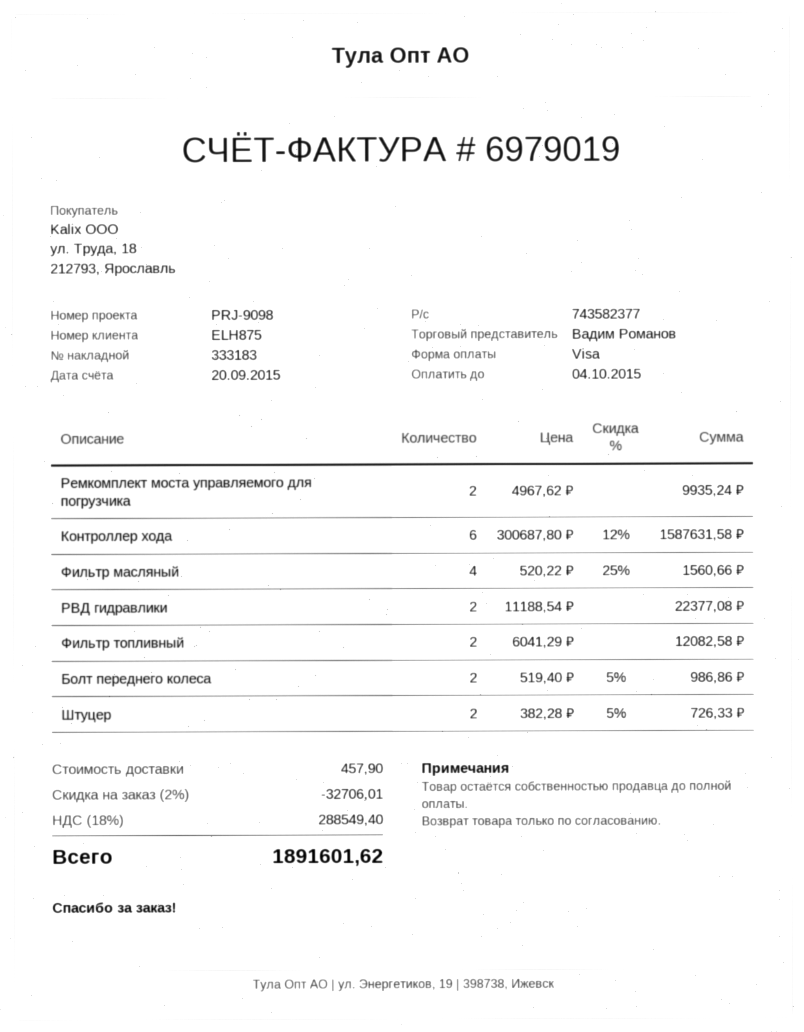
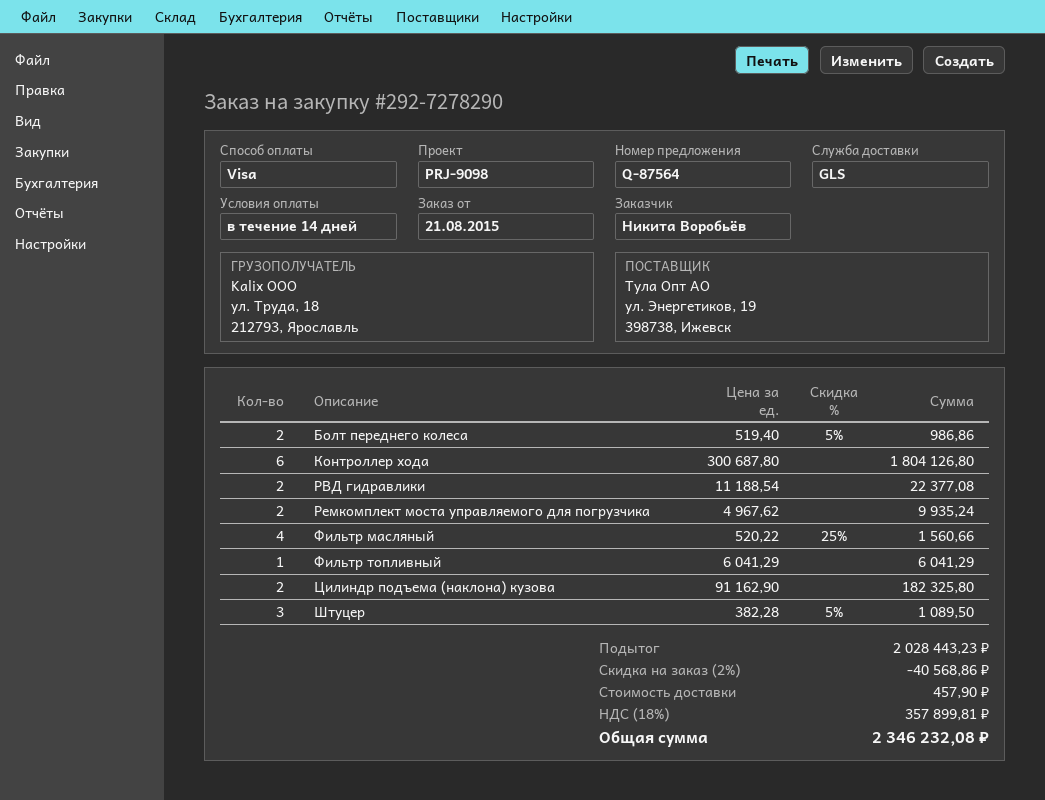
Контроллер хода: 6 x 300687.80 - 12% = 1587631.58 -> 6 x 300687.80 = 1804126.80
Фильтр топливный: 2 x 6041.29 = 12082.58 -> 1 x 6041.29 = 6041.29
Штуцер: 2 x 382.28 - 5% = 726.33 -> 3 x 382.28 - 5% = 1089.50
Цилиндр подъема (наклона) кузова: none -> 2 x 91162.90 = 182325.80
discount: 2% = 32706.01 -> 2% = 40568.86
tax: 18% = 288549.40 -> 18% = 357899.81
total: 1891601.62 -> 2346232.08

